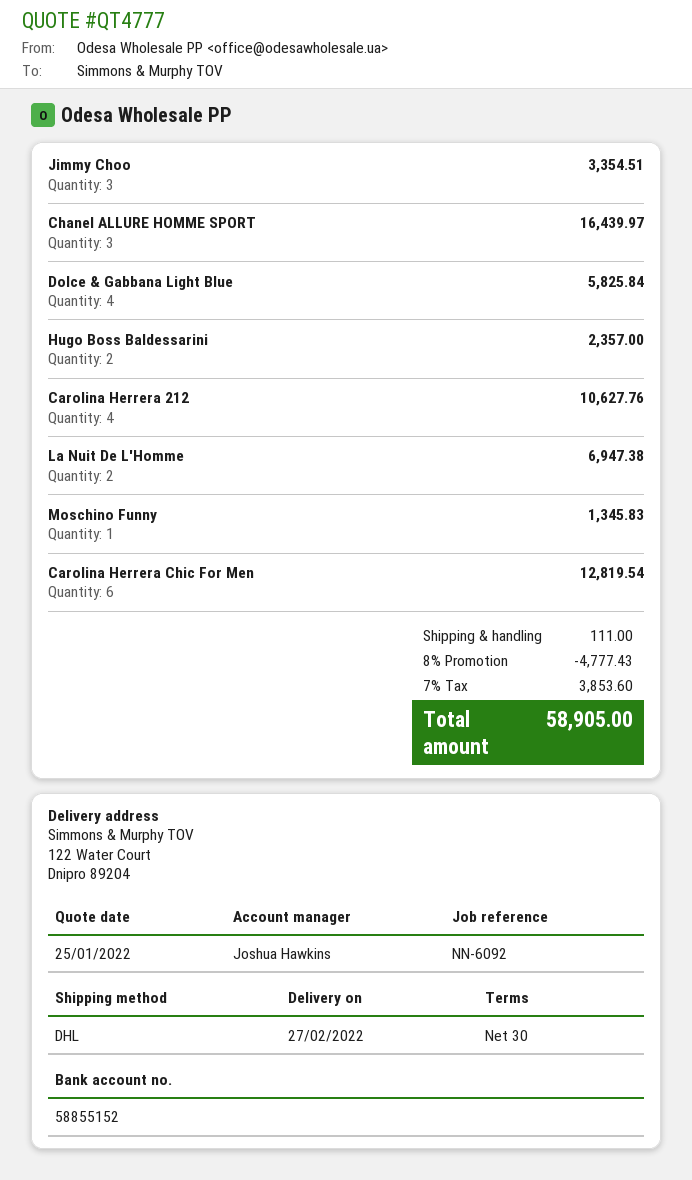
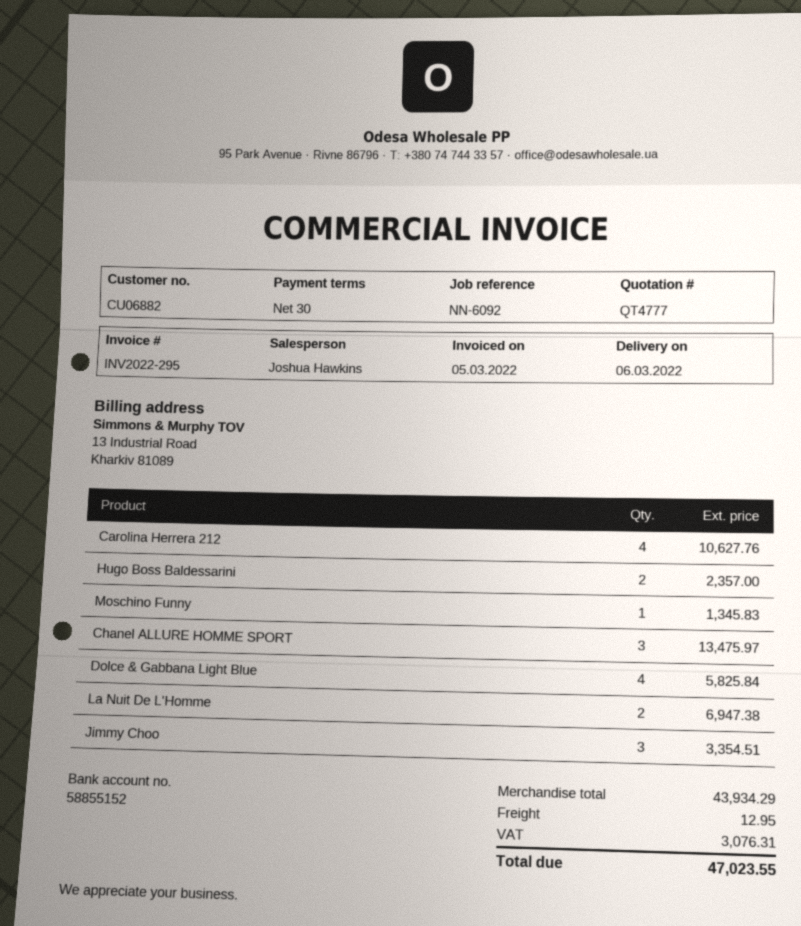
delivery date: 2022-02-27 -> 2022-03-06
Chanel ALLURE HOMME SPORT: 3 for 16439.97 -> 3 for 13475.97
Carolina Herrera Chic For Men: 6 for 12819.54 -> none
discount: 8% = 4777.43 -> none
shipping: 111.00 -> 12.95
tax: 3853.60 -> 3076.31
total: 58905.00 -> 47023.55

